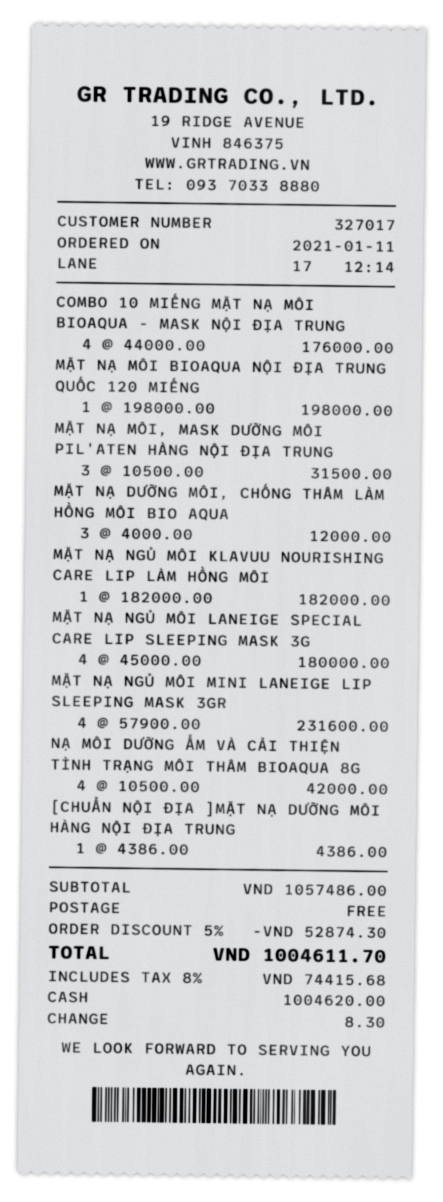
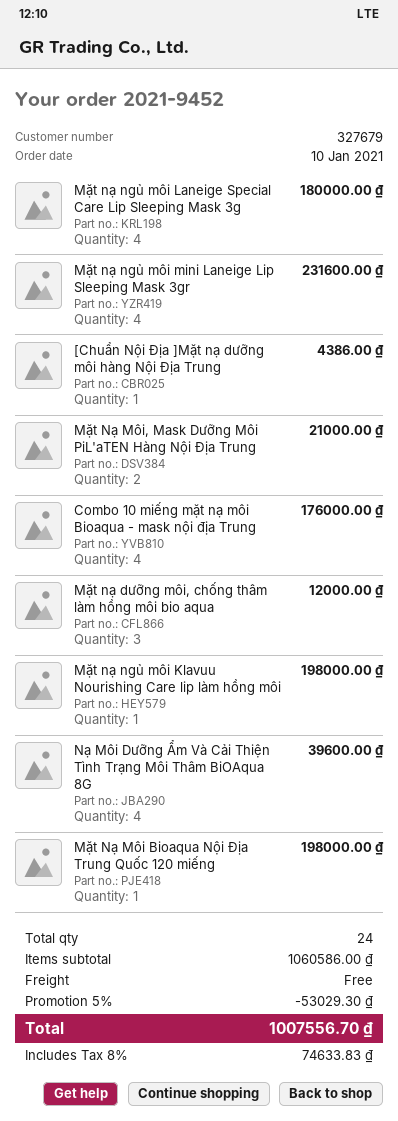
order date: 2021-01-11 -> 2021-01-10
customer number: 327017 -> 327679
MẶT NẠ MÔI, MASK DƯỠNG MÔI PIL'ATEN HÀNG NỘI ĐỊA TRUNG: 3 for 31500.00 -> 2 for 21000.00
MẶT NẠ NGỦ MÔI KLAVUU NOURISHING CARE LIP LÀM HỒNG MÔI: 1 for 182000.00 -> 1 for 198000.00
NẠ MÔI DƯỠNG ẨM VÀ CẢI THIỆN TÌNH TRẠNG MÔI THÂM BIOAQUA 8G: 4 for 42000.00 -> 4 for 39600.00
subtotal: 1057486.00 -> 1060586.00
discount: 5% = 52874.30 -> 5% = 53029.30
tax: 8% = 74415.68 -> 8% = 74633.83
total: 1004611.70 -> 1007556.70

